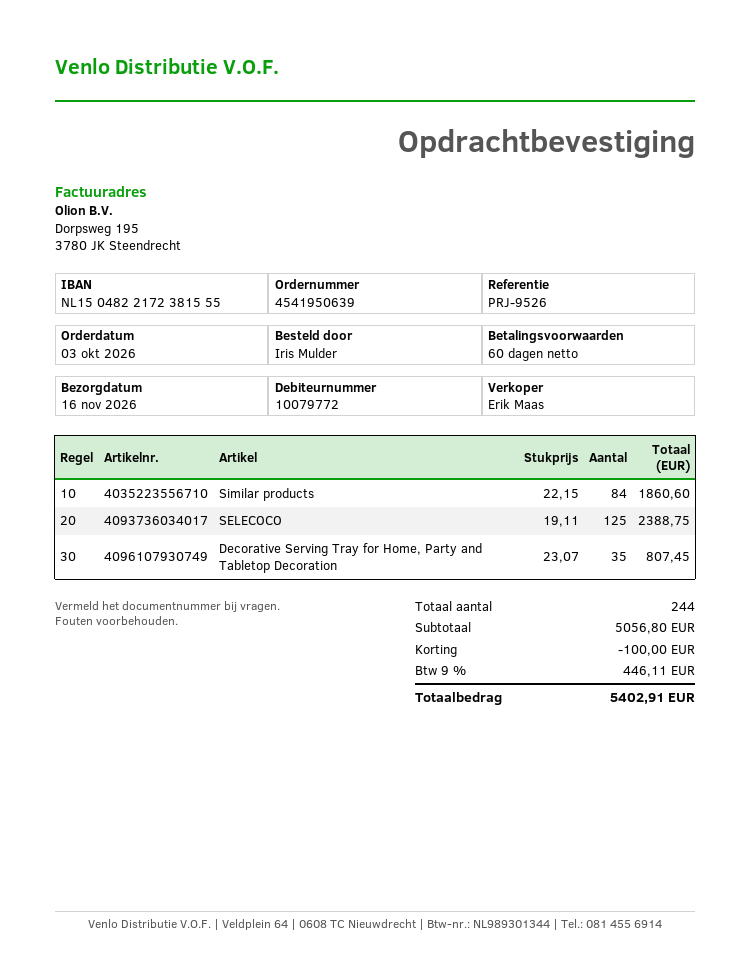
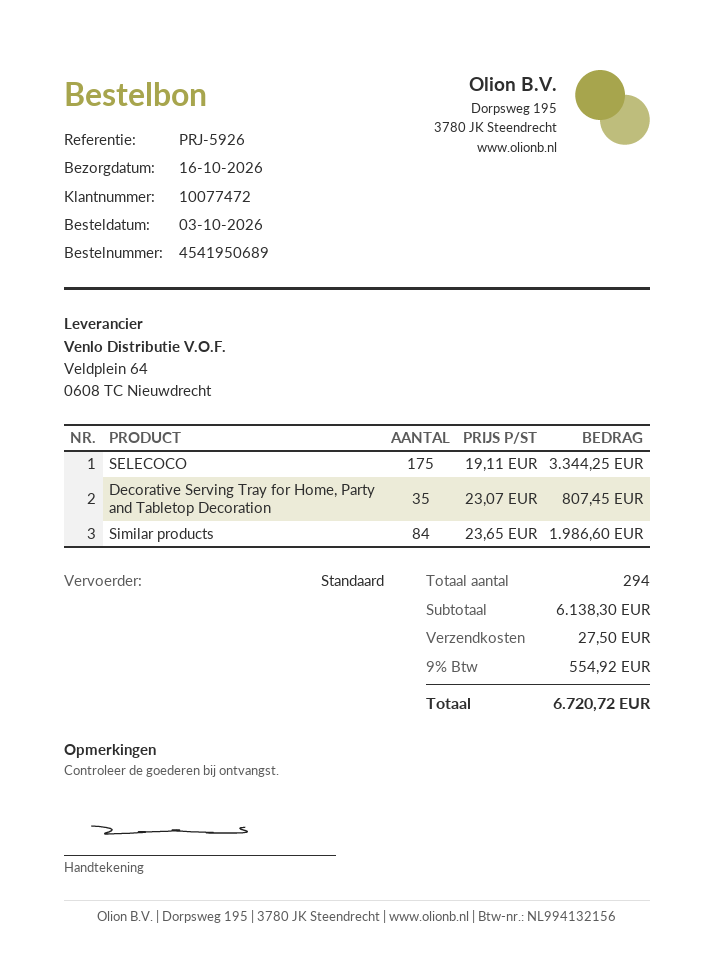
order number: 4541950639 -> 4541950689
delivery date: 2026-11-16 -> 2026-10-16
customer number: 10079772 -> 10077472
reference: PRJ-9526 -> PRJ-5926
Similar products: 84 x 22.15 = 1860.60 -> 84 x 23.65 = 1986.60
SELECOCO: 125 x 19.11 = 2388.75 -> 175 x 19.11 = 3344.25
total quantity: 244 -> 294
subtotal: 5056.80 -> 6138.30
discount: 100.00 -> none
shipping: none -> 27.50
tax: 9% = 446.11 -> 9% = 554.92
total: 5402.91 -> 6720.72

